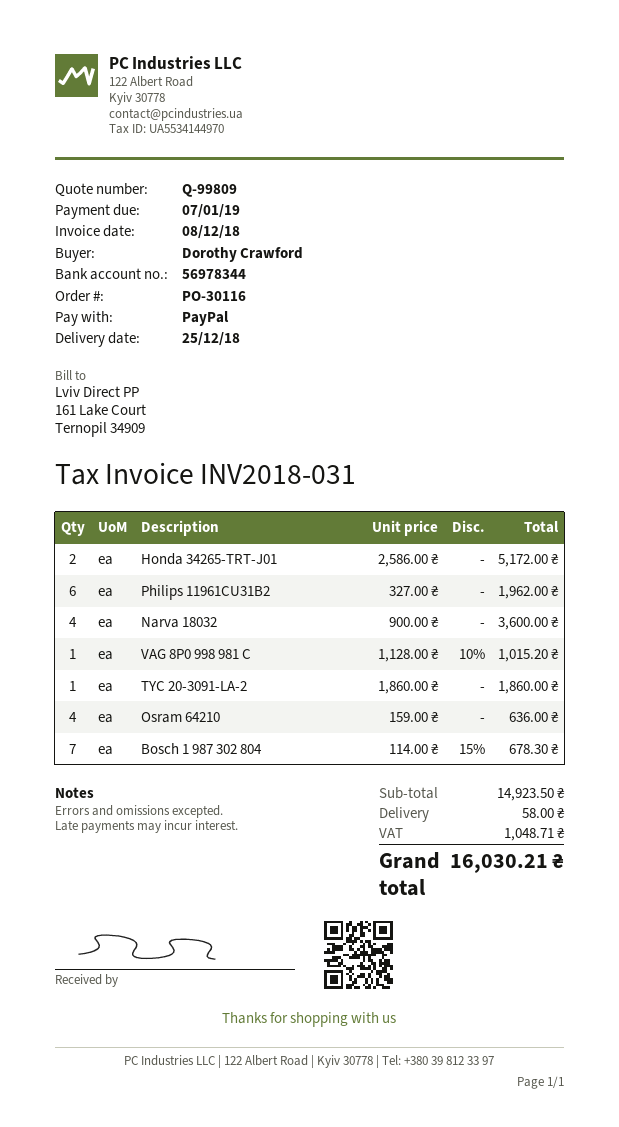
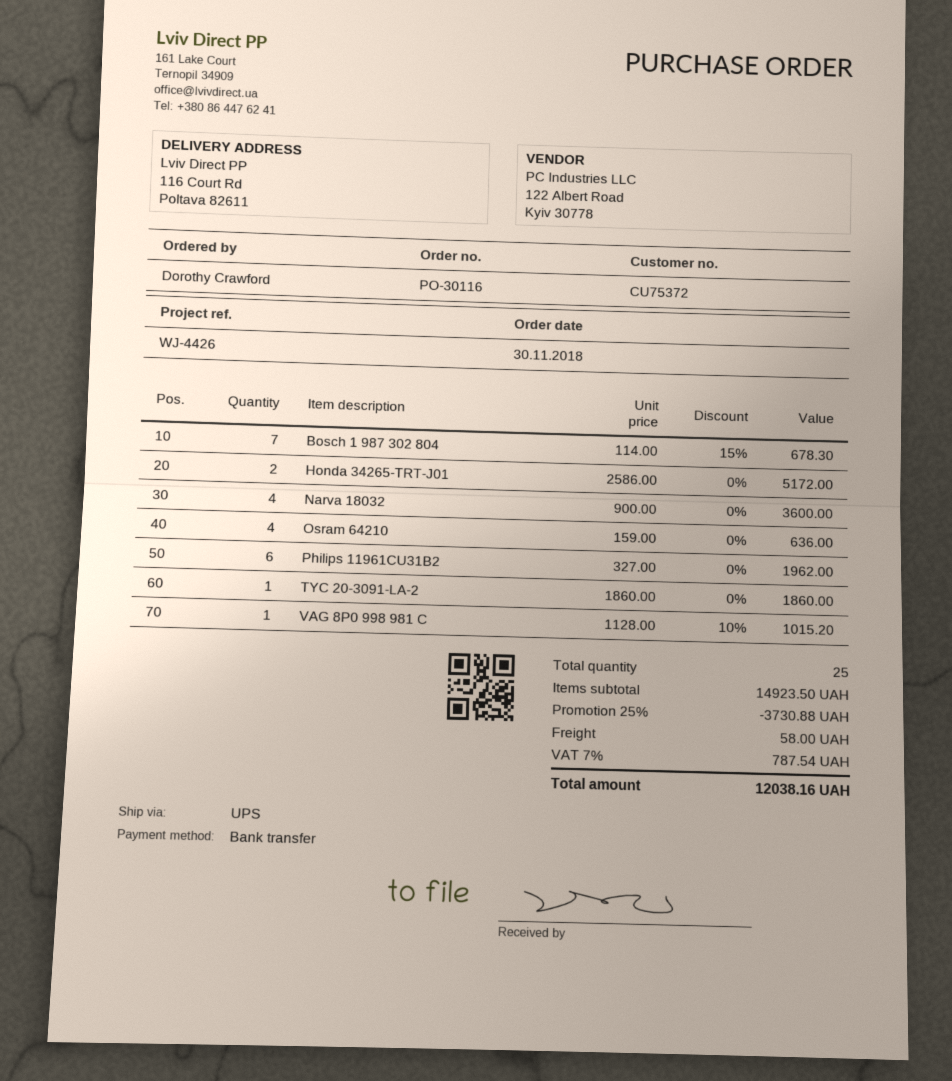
payment method: PayPal -> bank transfer
discount: none -> 25% = 3730.88
tax: 1048.71 -> 787.54
total: 16030.21 -> 12038.16

